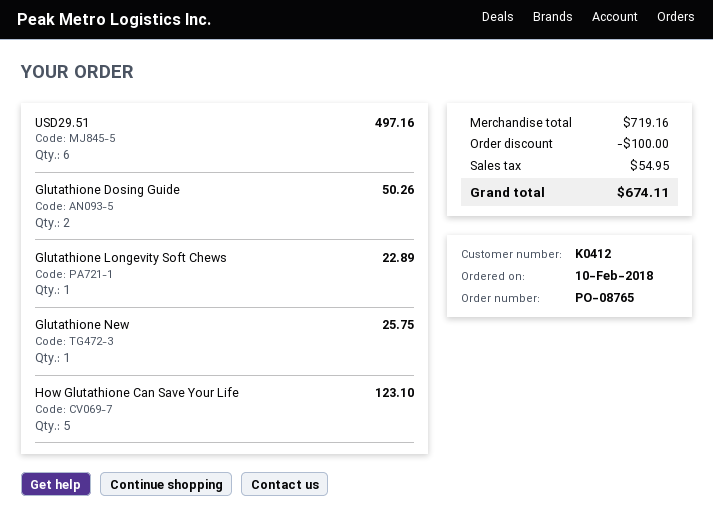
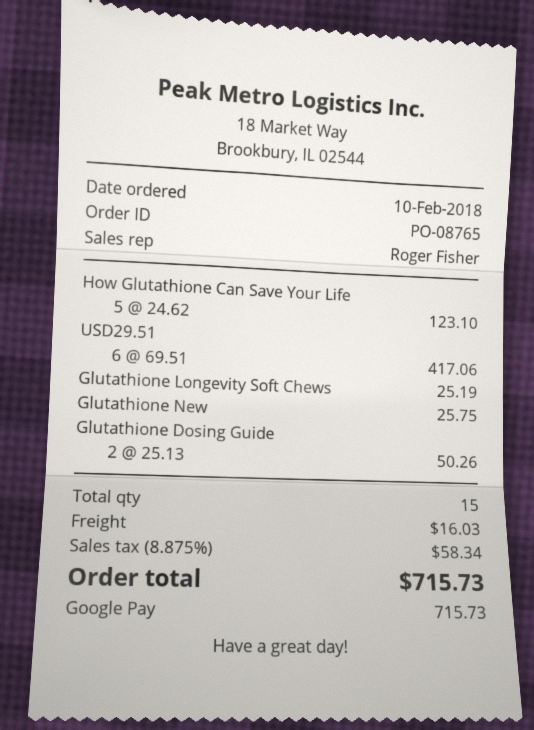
USD29.51: 6 for 497.16 -> 6 for 417.06
Glutathione Longevity Soft Chews: 1 for 22.89 -> 1 for 25.19
discount: 100.00 -> none
shipping: none -> 16.03
tax: 54.95 -> 58.34
total: 674.11 -> 715.73

